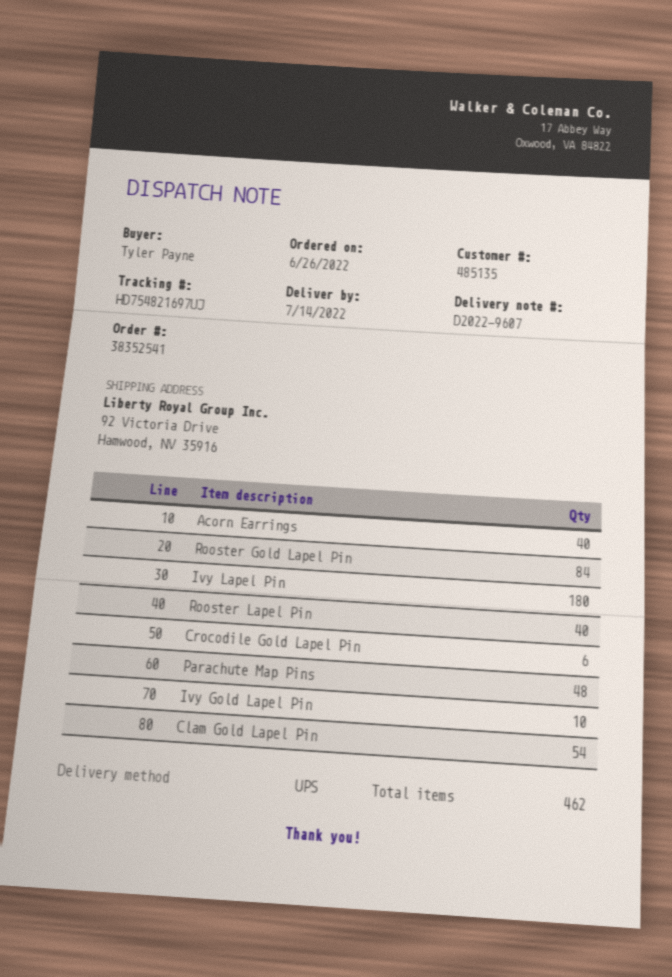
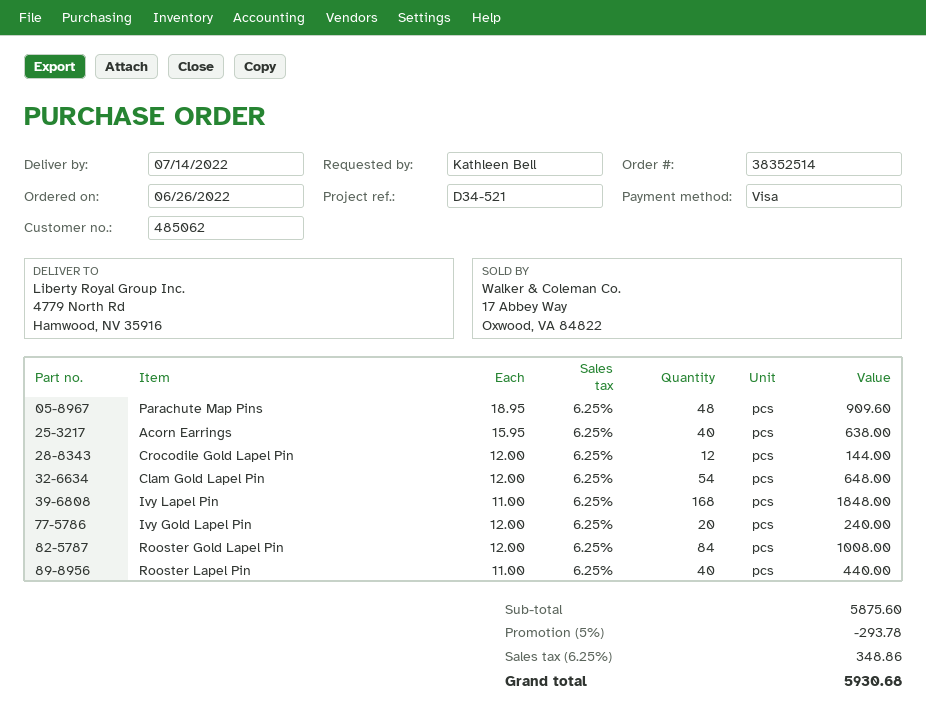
order number: 38352541 -> 38352514
customer number: 485135 -> 485062
ordered by: Tyler Payne -> Kathleen Bell
ship to: 92 Victoria Drive, Hamwood, NV 35916 -> 4779 North Rd, Hamwood, NV 35916
Ivy Lapel Pin: 180 -> 168
Crocodile Gold Lapel Pin: 6 -> 12
Ivy Gold Lapel Pin: 10 -> 20

